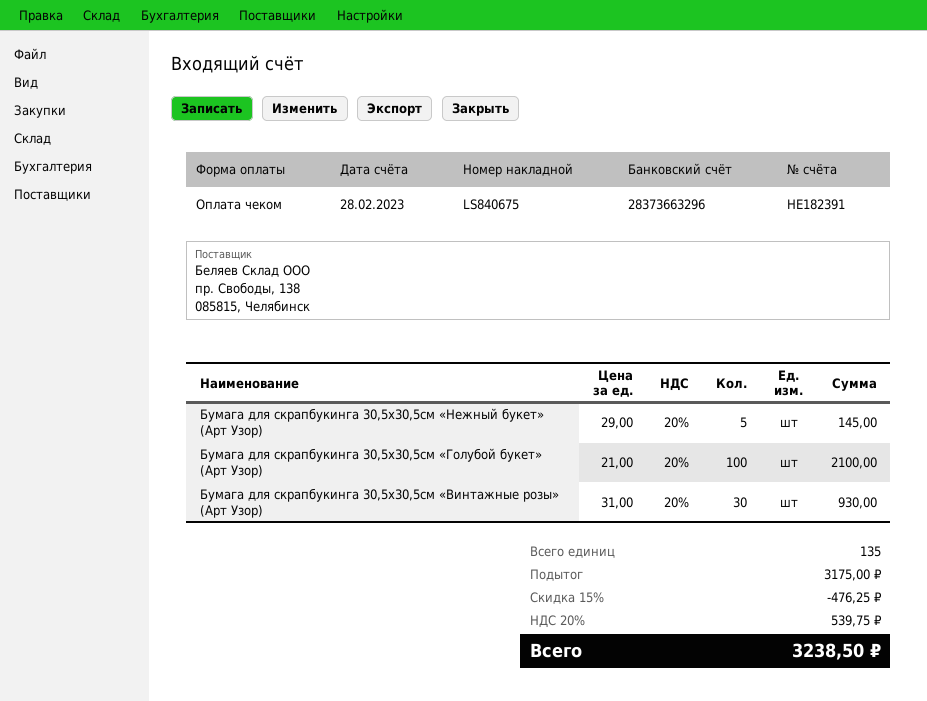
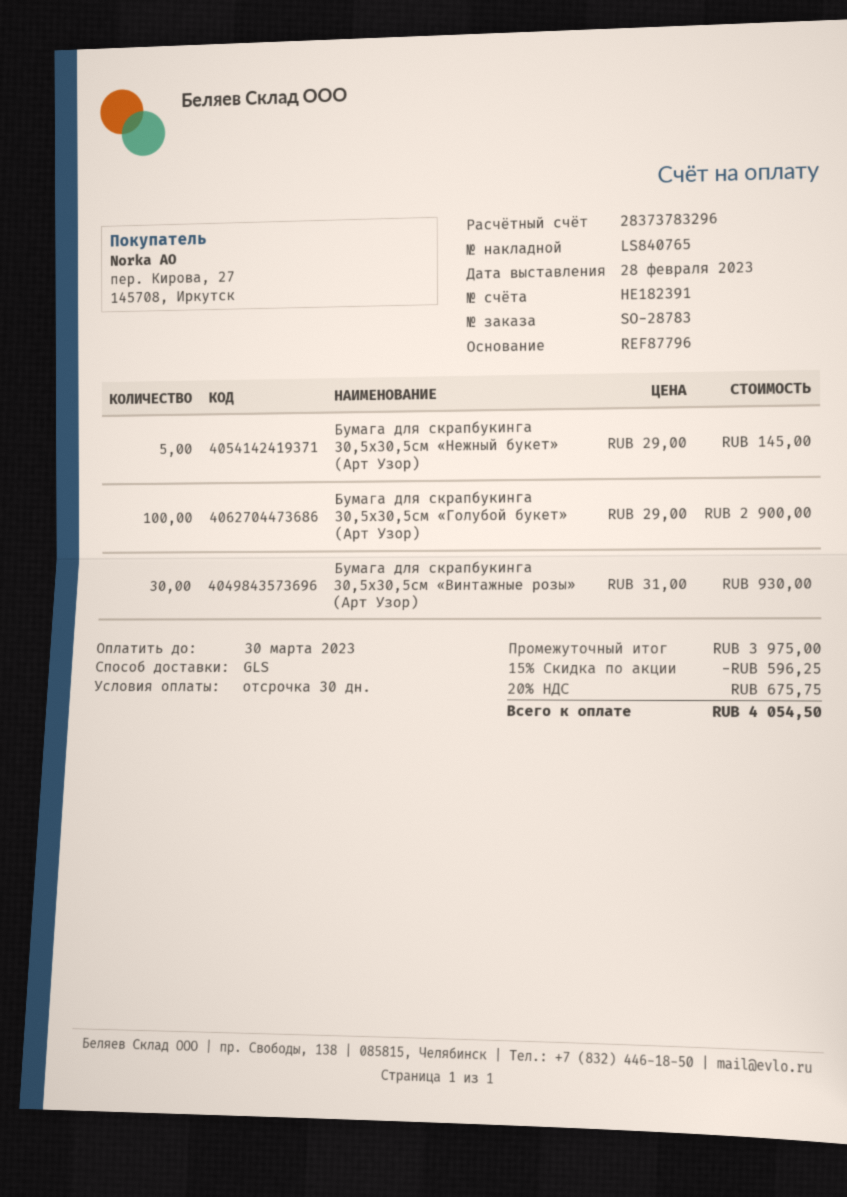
delivery note number: LS840675 -> LS840765
bank account: 28373663296 -> 28373783296
Бумага для скрапбукинга 30,5х30,5см «Голубой букет» (Арт Узор): 100 x 21.00 = 2100.00 -> 100 x 29.00 = 2900.00
subtotal: 3175.00 -> 3975.00
discount: 15% = 476.25 -> 15% = 596.25
tax: 20% = 539.75 -> 20% = 675.75
total: 3238.50 -> 4054.50

